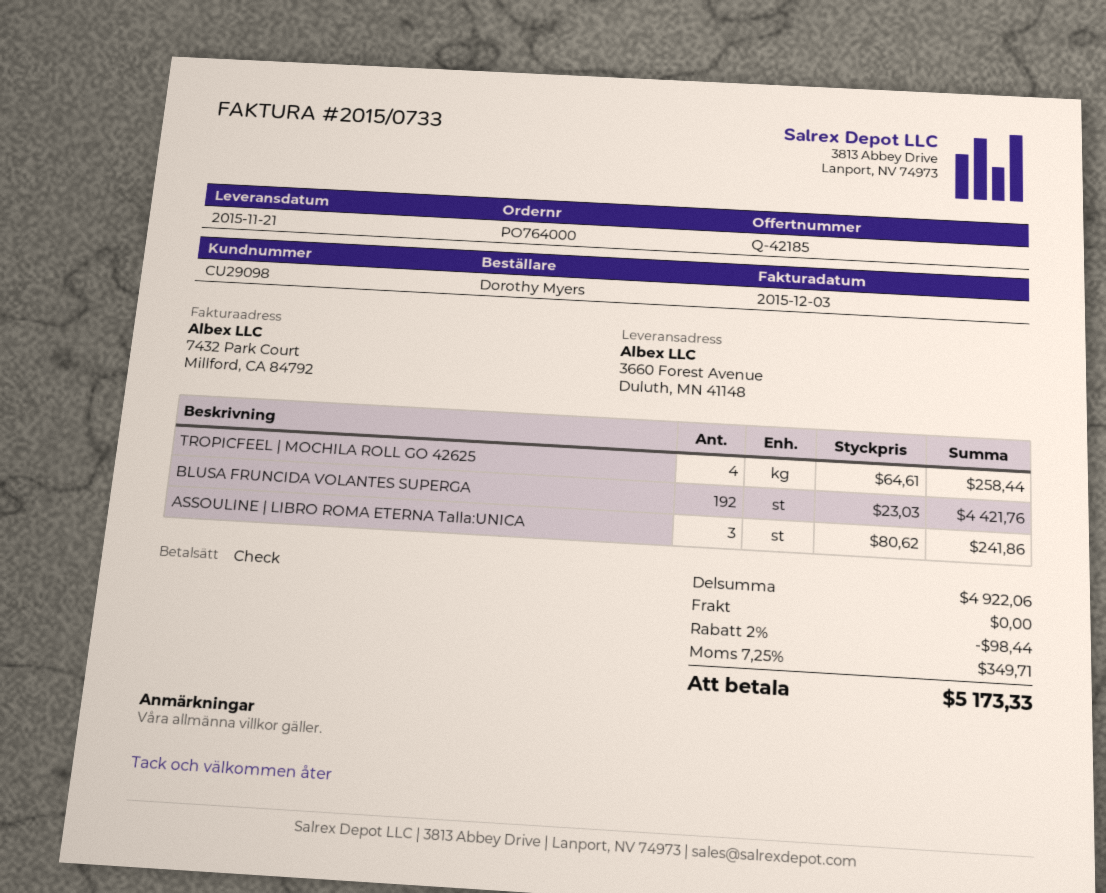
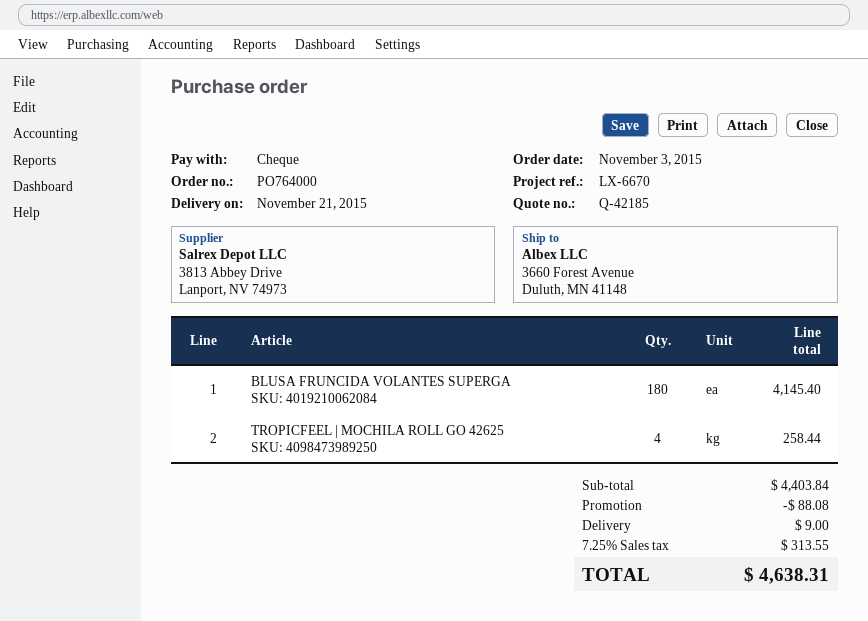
BLUSA FRUNCIDA VOLANTES SUPERGA: 192 for 4421.76 -> 180 for 4145.40
ASSOULINE | LIBRO ROMA ETERNA Talla:UNICA: 3 for 241.86 -> none
subtotal: 4922.06 -> 4403.84
discount: 98.44 -> 88.08
shipping: 0.00 -> 9.00
tax: 7.25% = 349.71 -> 7.25% = 313.55
total: 5173.33 -> 4638.31

